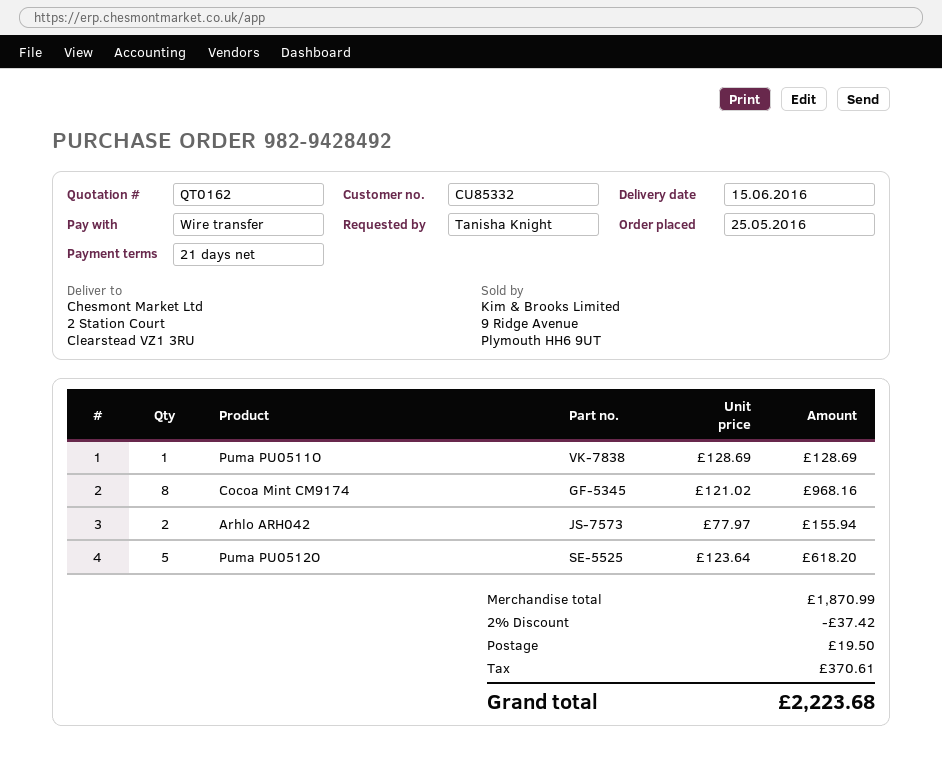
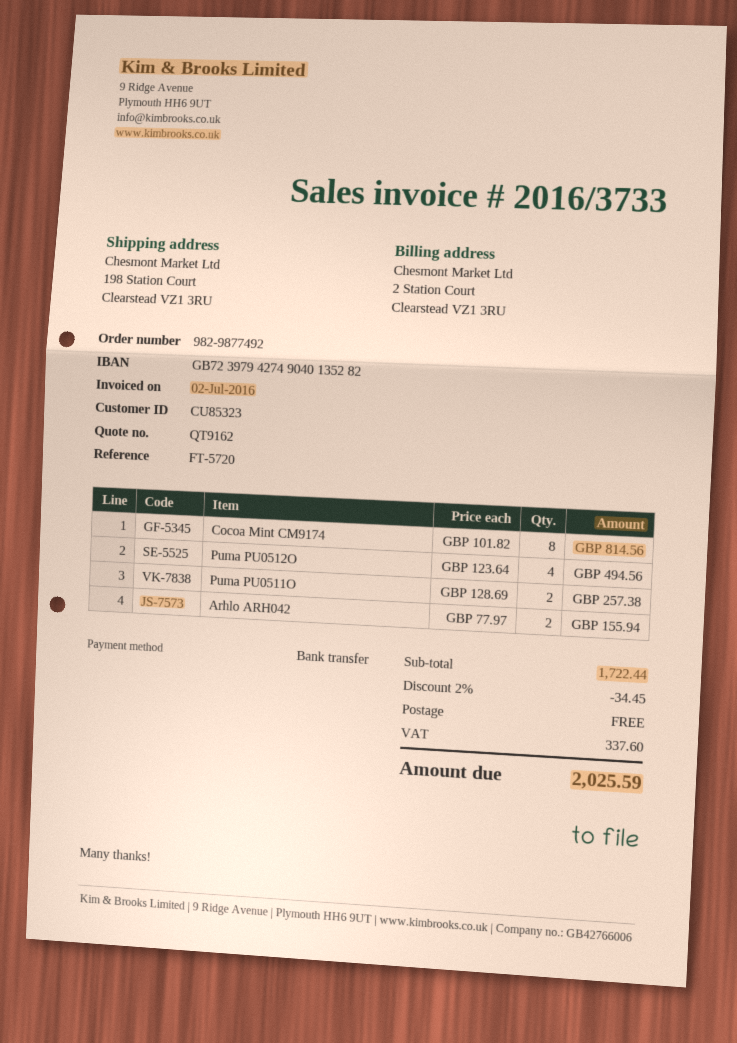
quote number: QT0162 -> QT9162
order number: 982-9428492 -> 982-9877492
customer number: CU85332 -> CU85323
ship to: 2 Station Court, Clearstead VZ1 3RU -> 198 Station Court, Clearstead VZ1 3RU
Puma PU0511O: 1 x 128.69 = 128.69 -> 2 x 128.69 = 257.38
Cocoa Mint CM9174: 8 x 121.02 = 968.16 -> 8 x 101.82 = 814.56
Puma PU0512O: 5 x 123.64 = 618.20 -> 4 x 123.64 = 494.56
subtotal: 1870.99 -> 1722.44
discount: 2% = 37.42 -> 2% = 34.45
shipping: 19.50 -> 0.00
tax: 370.61 -> 337.60
total: 2223.68 -> 2025.59

